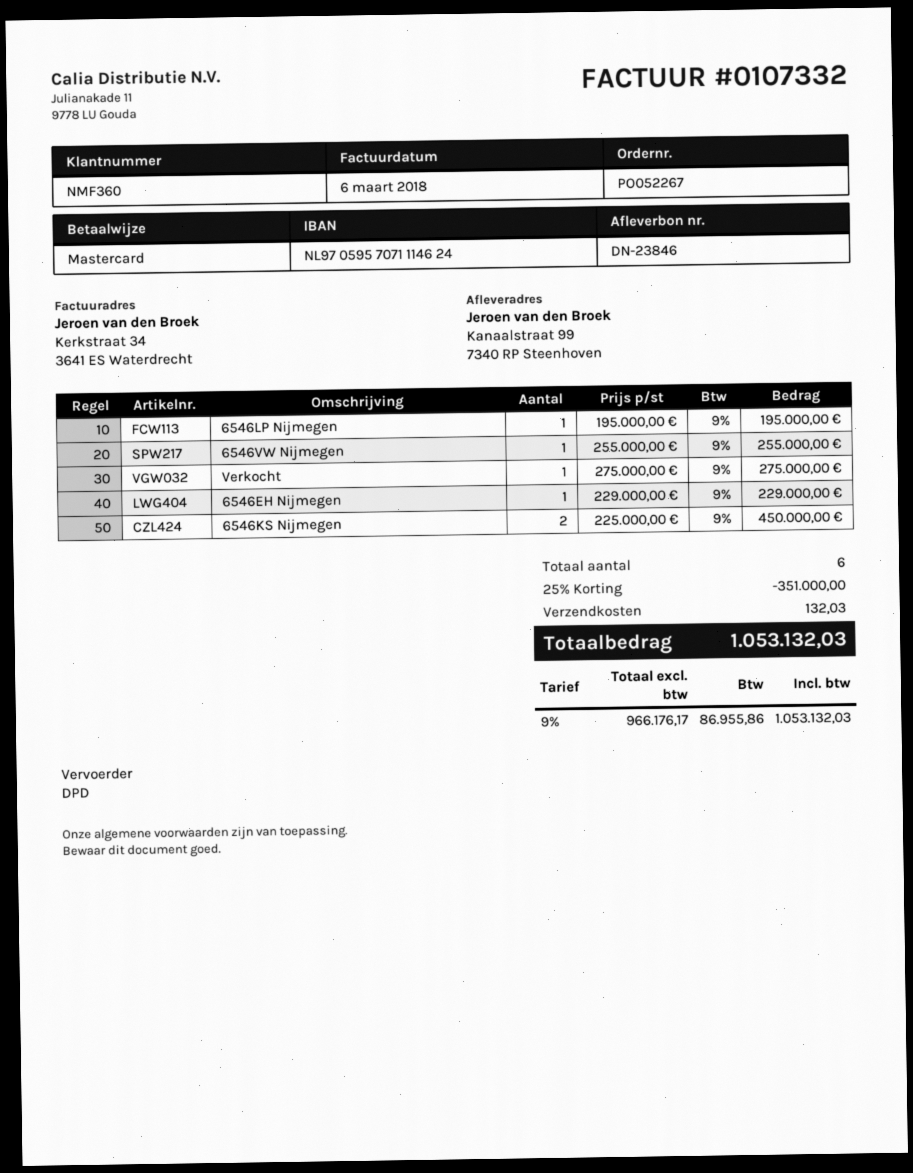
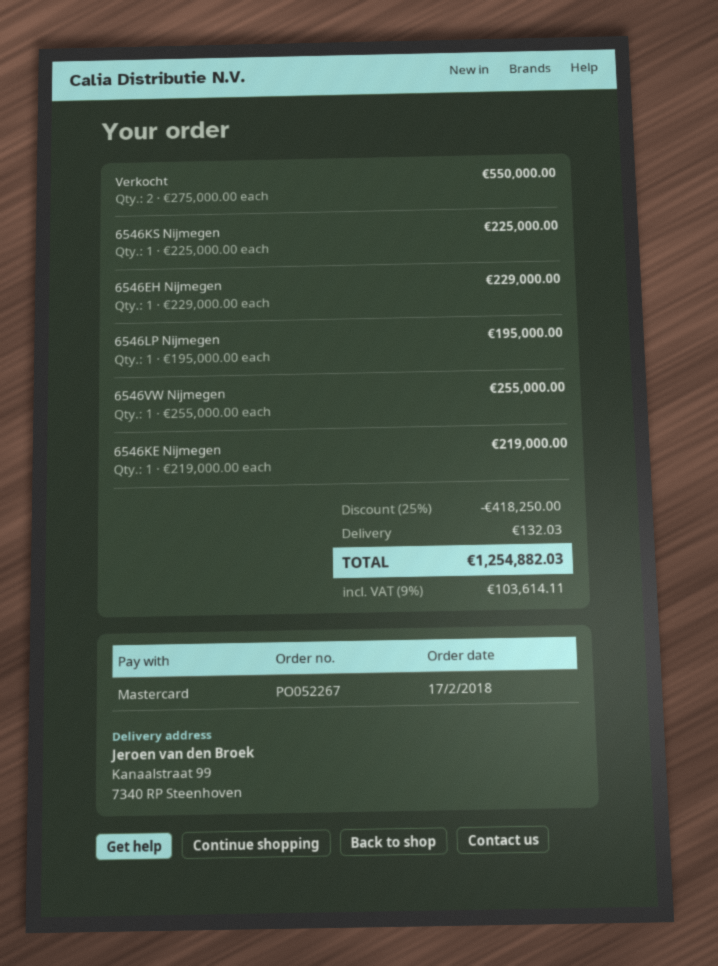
Verkocht: 1 x 275000.00 = 275000.00 -> 2 x 275000.00 = 550000.00
6546KS Nijmegen: 2 x 225000.00 = 450000.00 -> 1 x 225000.00 = 225000.00
6546KE Nijmegen: none -> 1 x 219000.00 = 219000.00
discount: 25% = 351000.00 -> 25% = 418250.00
tax: 9% = 86955.86 -> 9% = 103614.11
total: 1053132.03 -> 1254882.03

